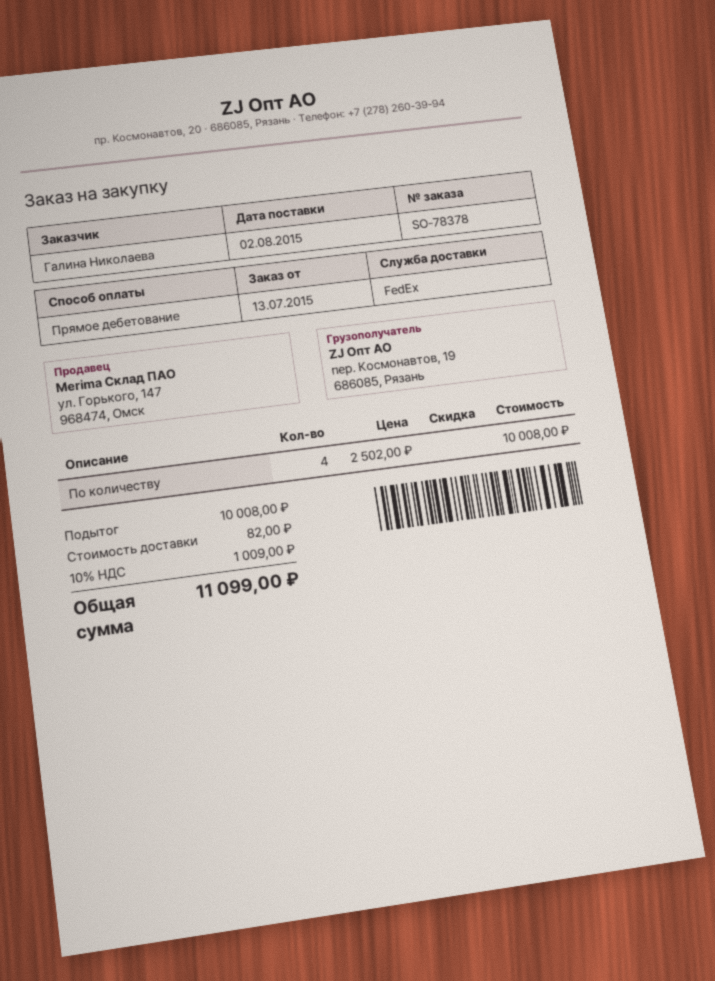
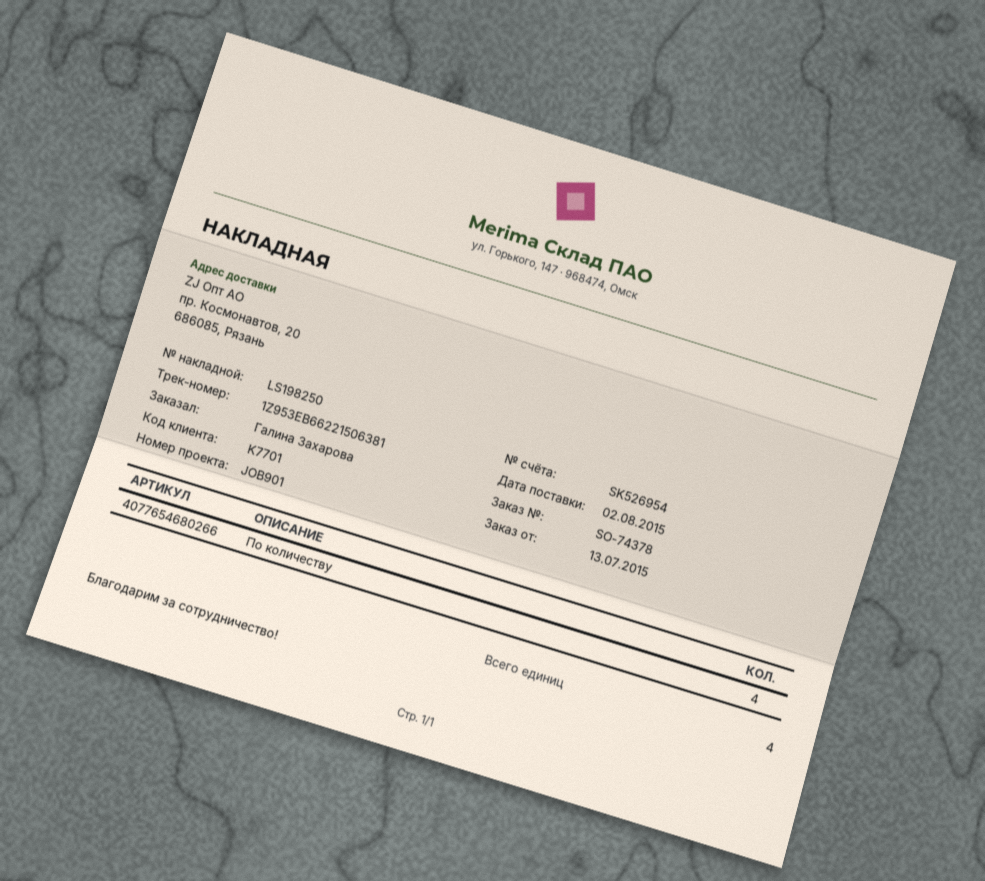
order number: SO-78378 -> SO-74378
ordered by: Галина Николаева -> Галина Захарова
ship to: пер. Космонавтов, 19, 686085, Рязань -> пр. Космонавтов, 20, 686085, Рязань

